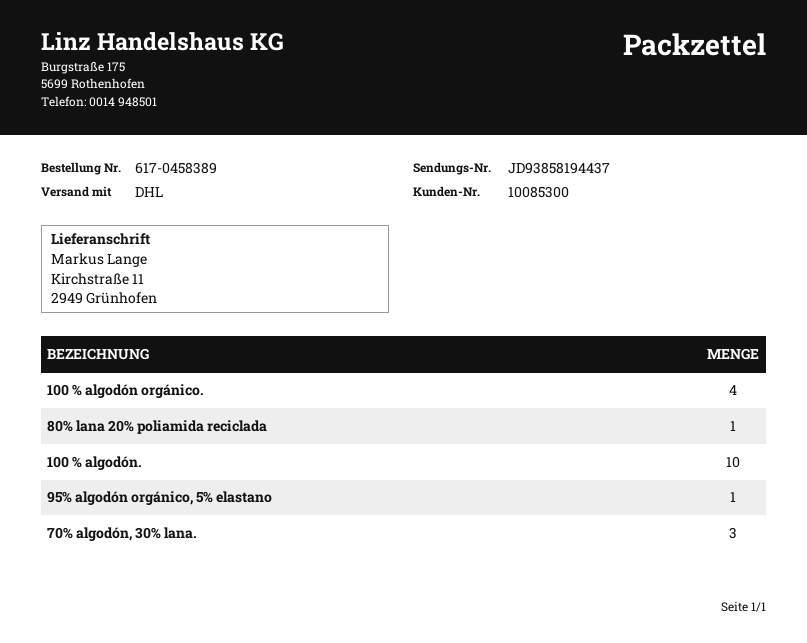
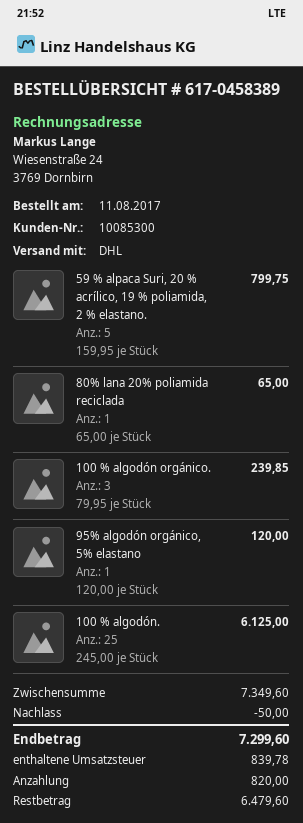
100 % algodón orgánico.: 4 -> 3
100 % algodón.: 10 -> 25
70% algodón, 30% lana.: 3 -> none
59 % alpaca Suri, 20 % acrílico, 19 % poliamida, 2 % elastano.: none -> 5

